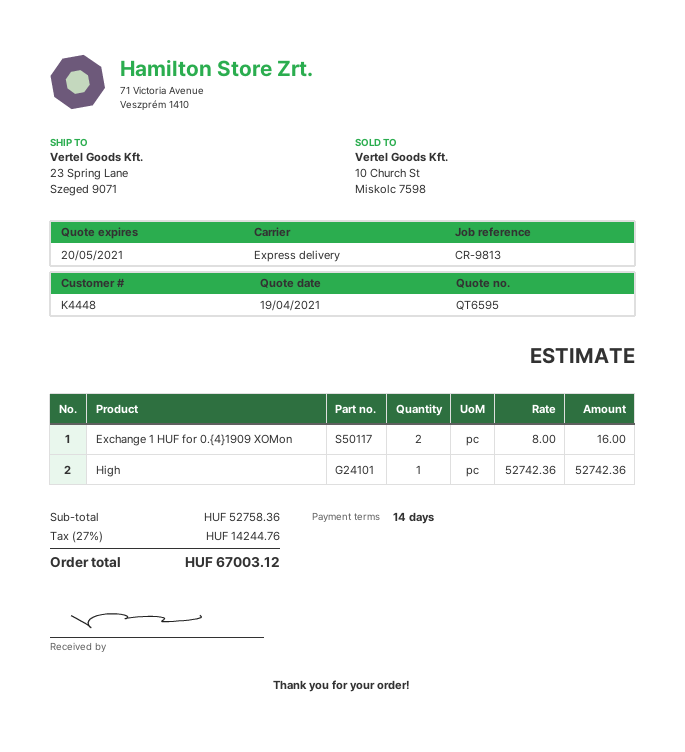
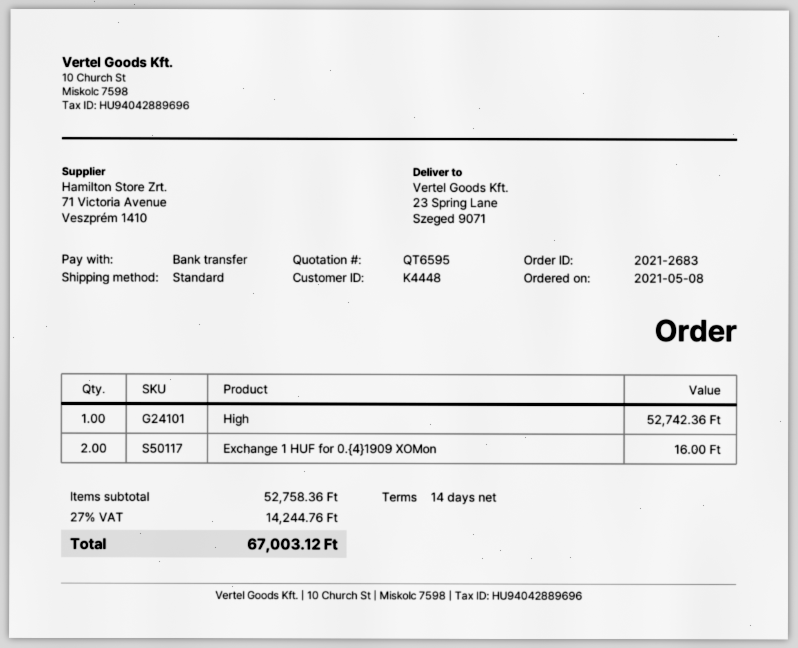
shipping method: express -> standard

